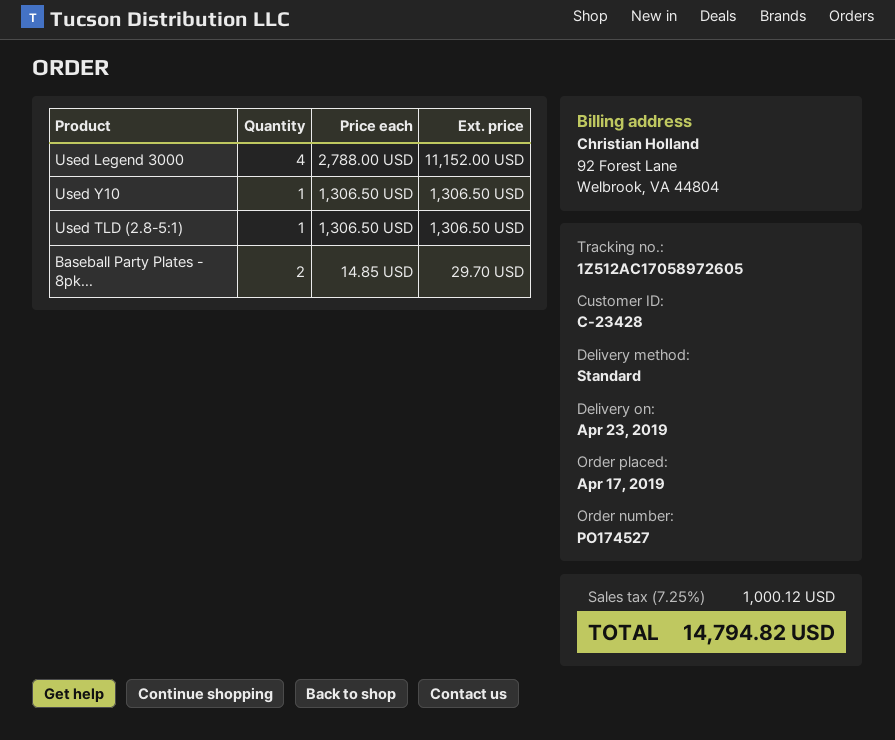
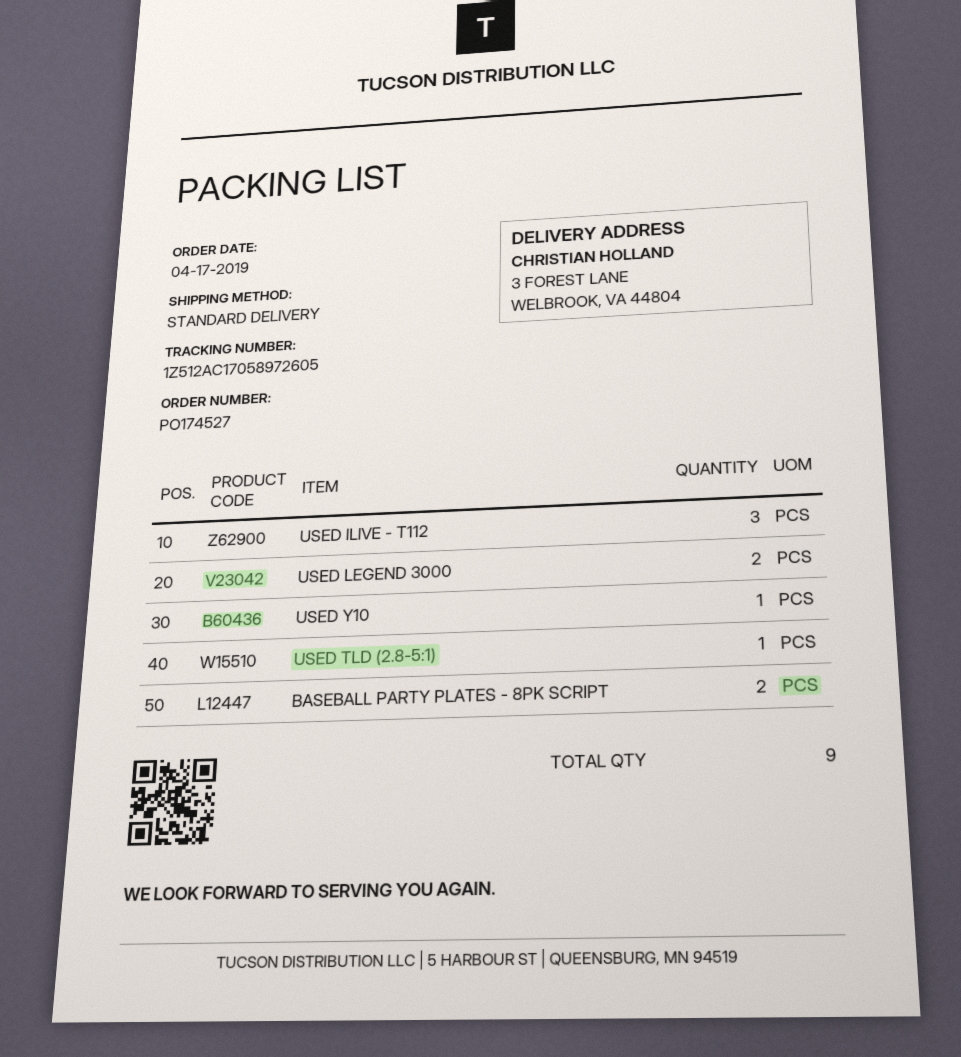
Used Legend 3000: 4 -> 2
USED ILIVE - T112: none -> 3

